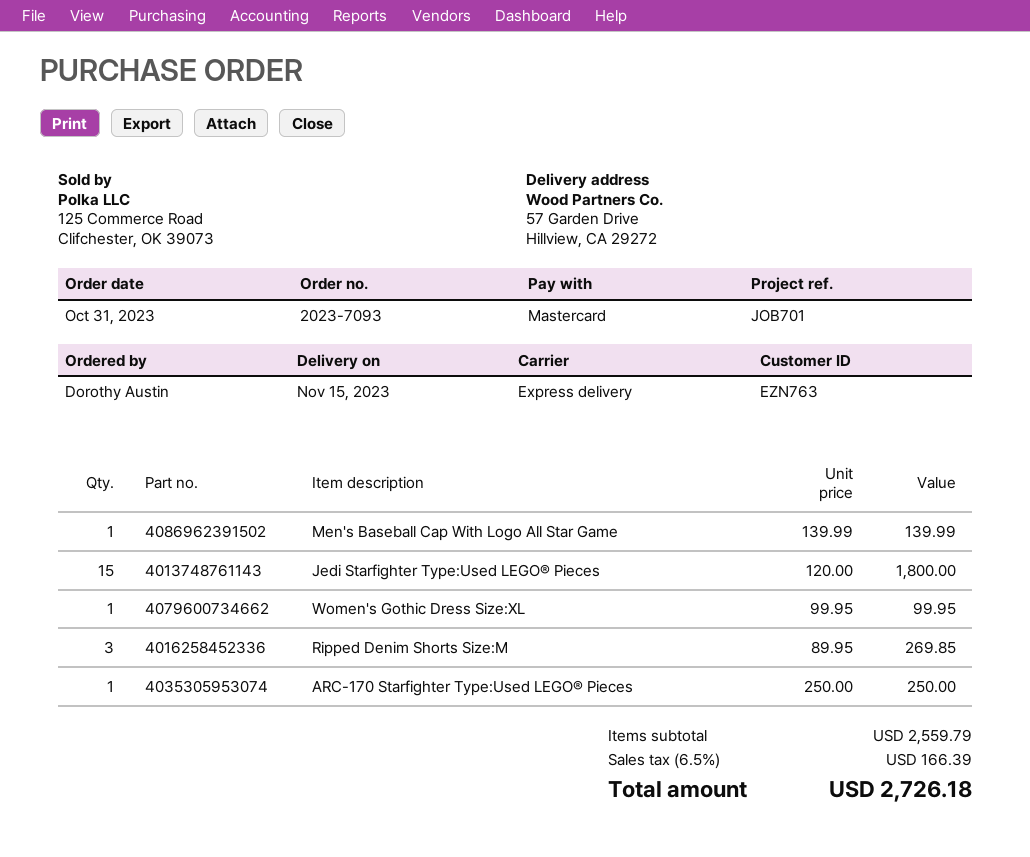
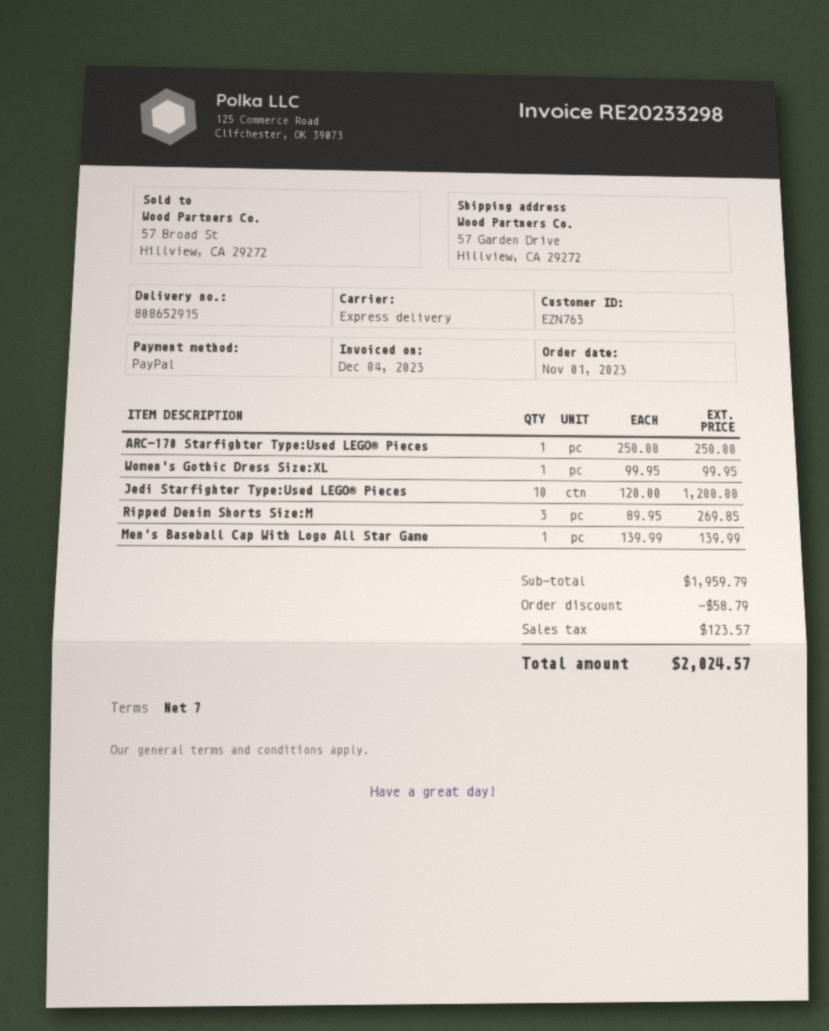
order date: 2023-10-31 -> 2023-11-01
payment method: Mastercard -> PayPal
Jedi Starfighter Type:Used LEGO® Pieces: 15 x 120.00 = 1800.00 -> 10 x 120.00 = 1200.00
subtotal: 2559.79 -> 1959.79
discount: none -> 58.79
tax: 166.39 -> 123.57
total: 2726.18 -> 2024.57

